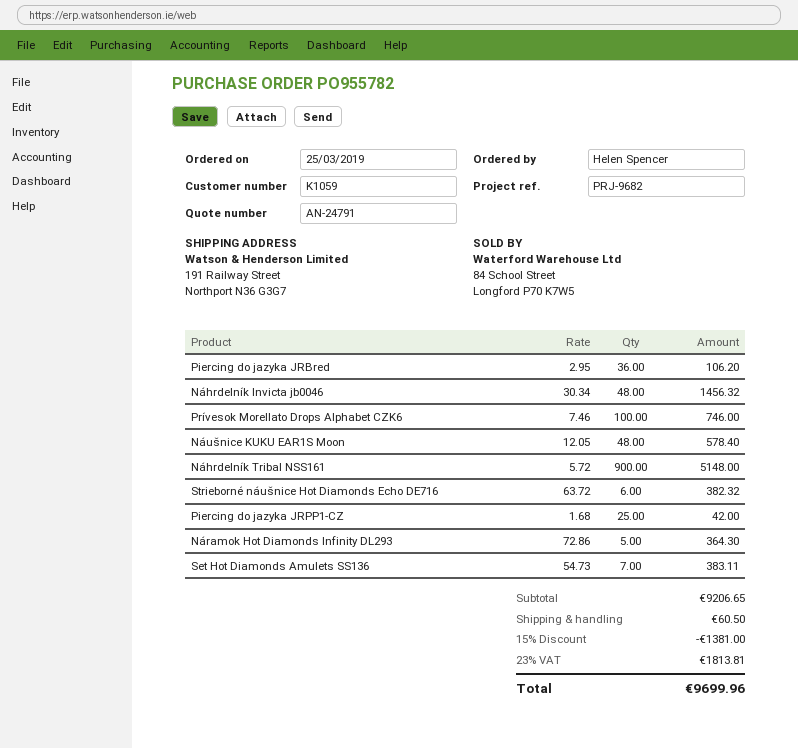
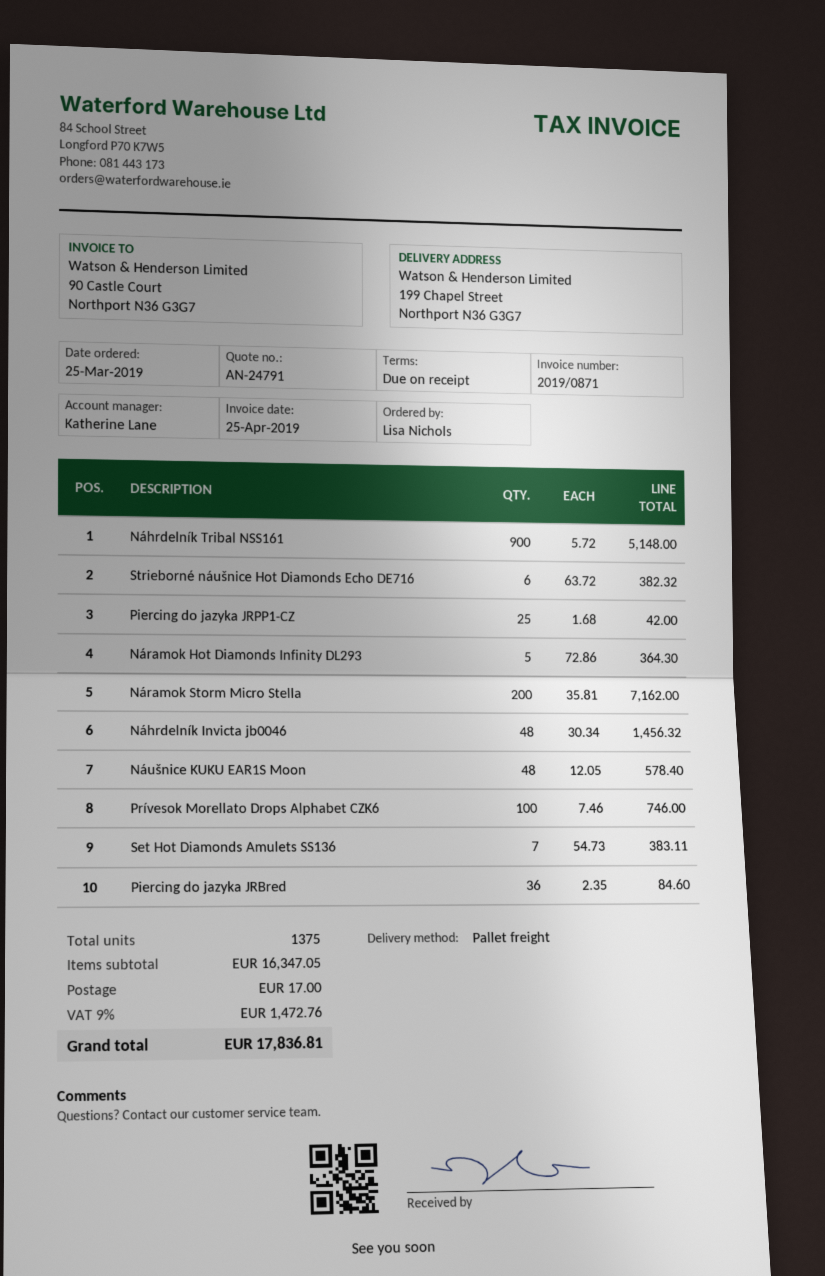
ordered by: Helen Spencer -> Lisa Nichols
ship to: 191 Railway Street, Northport N36 G3G7 -> 199 Chapel Street, Northport N36 G3G7
Piercing do jazyka JRBred: 36 x 2.95 = 106.20 -> 36 x 2.35 = 84.60
Náramok Storm Micro Stella: none -> 200 x 35.81 = 7162.00
subtotal: 9206.65 -> 16347.05
discount: 15% = 1381.00 -> none
shipping: 60.50 -> 17.00
tax: 23% = 1813.81 -> 9% = 1472.76
total: 9699.96 -> 17836.81

